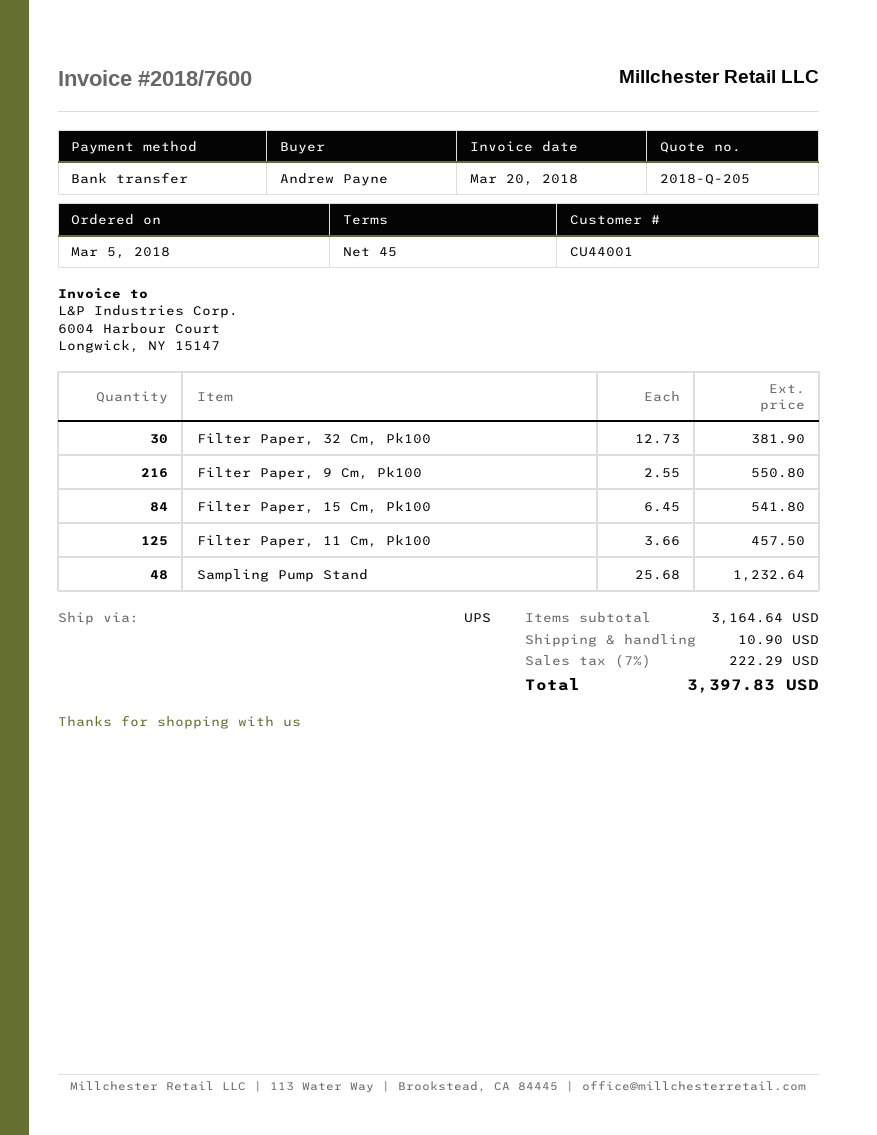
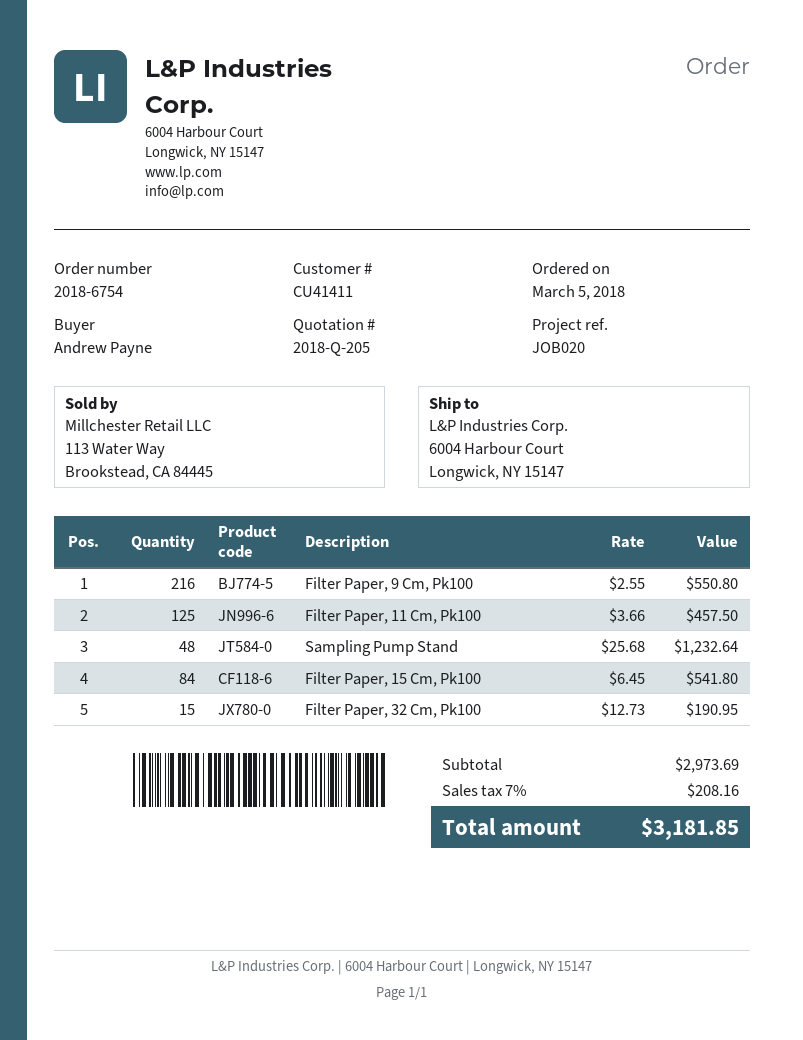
customer number: CU44001 -> CU41411
Filter Paper, 32 Cm, Pk100: 30 x 12.73 = 381.90 -> 15 x 12.73 = 190.95
subtotal: 3164.64 -> 2973.69
shipping: 10.90 -> none
tax: 7% = 222.29 -> 7% = 208.16
total: 3397.83 -> 3181.85

